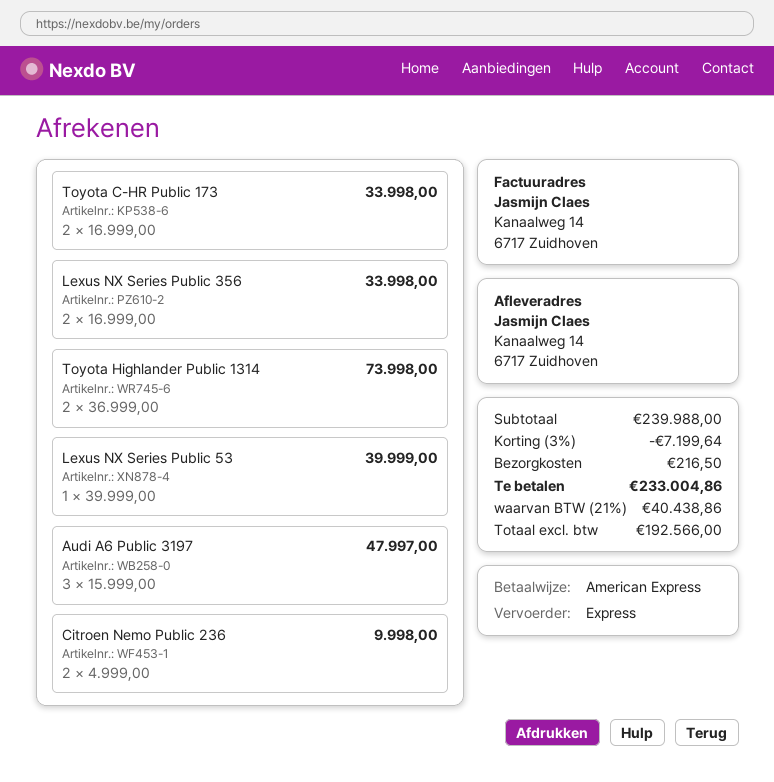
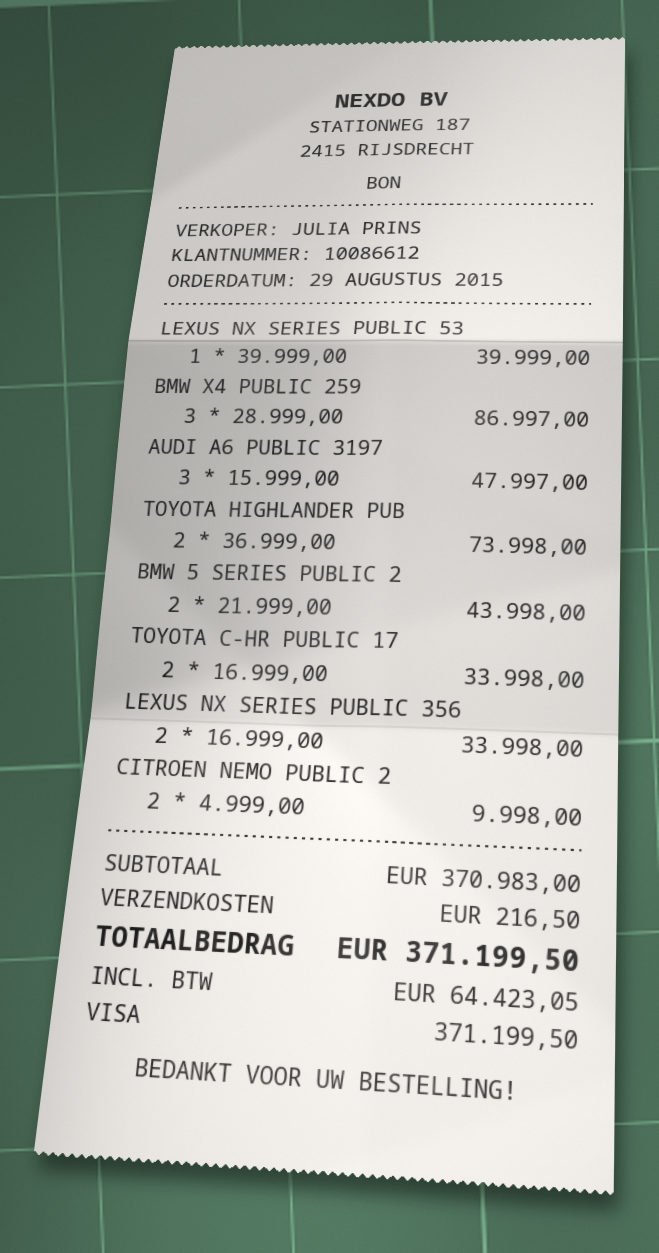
payment method: American Express -> Visa
BMW X4 PUBLIC 259: none -> 3 x 28999.00 = 86997.00
BMW 5 SERIES PUBLIC 2: none -> 2 x 21999.00 = 43998.00
subtotal: 239988.00 -> 370983.00
discount: 3% = 7199.64 -> none
tax: 40438.86 -> 64423.05
total: 233004.86 -> 371199.50

